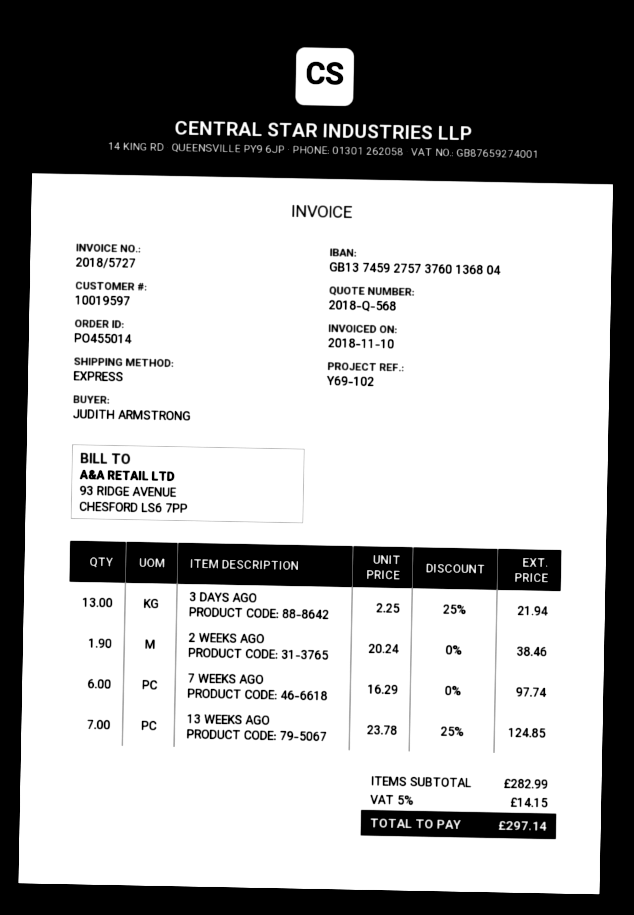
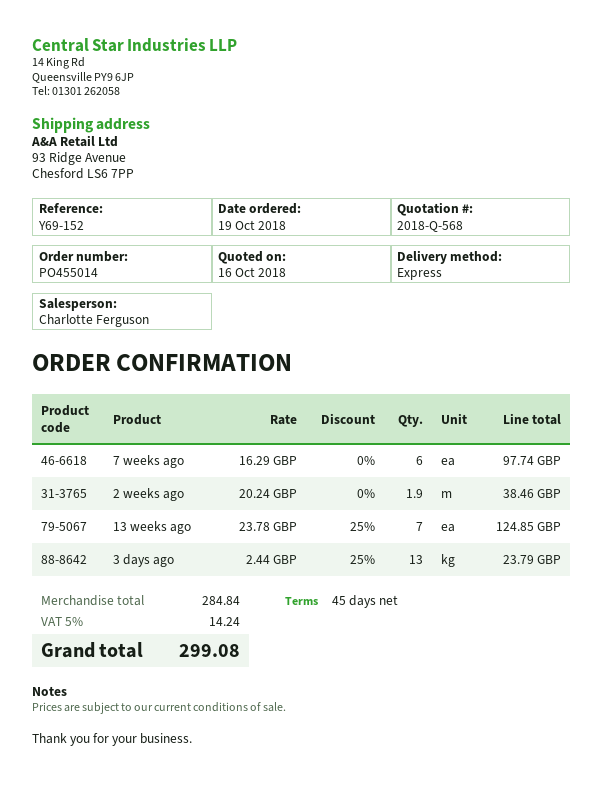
reference: Y69-102 -> Y69-152
3 DAYS AGO: 13 x 2.25 - 25% = 21.94 -> 13 x 2.44 - 25% = 23.79
subtotal: 282.99 -> 284.84
tax: 5% = 14.15 -> 5% = 14.24
total: 297.14 -> 299.08

